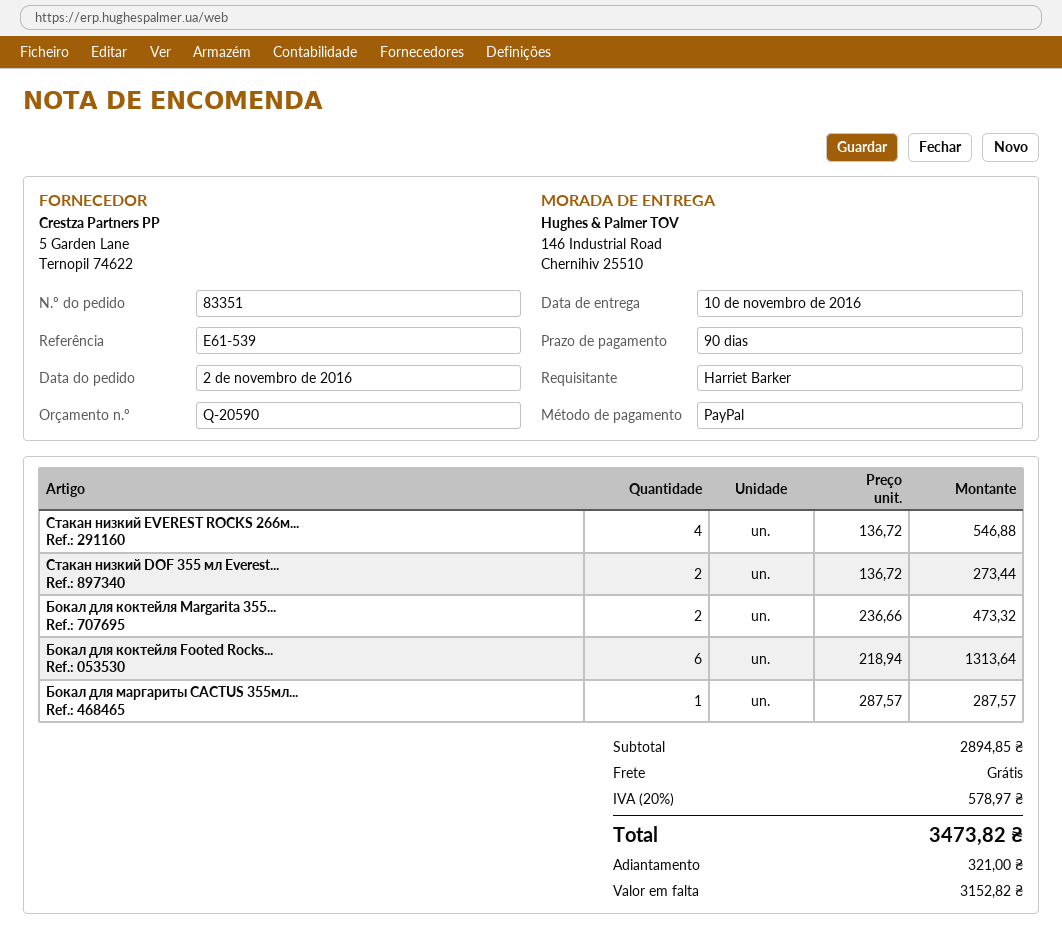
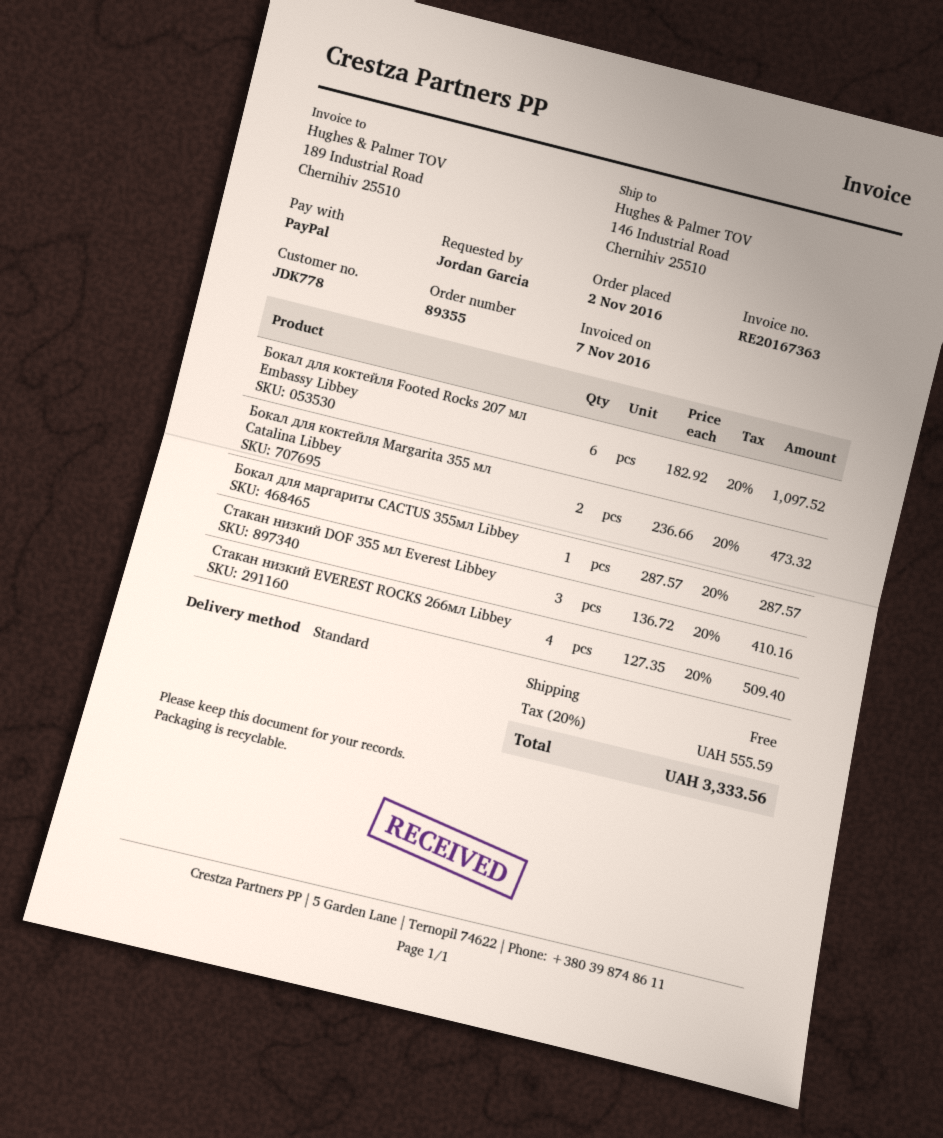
order number: 83351 -> 89355
ordered by: Harriet Barker -> Jordan Garcia
Стакан низкий EVEREST ROCKS 266м...: 4 x 136.72 = 546.88 -> 4 x 127.35 = 509.40
Стакан низкий DOF 355 мл Everest...: 2 x 136.72 = 273.44 -> 3 x 136.72 = 410.16
Бокал для коктейля Footed Rocks...: 6 x 218.94 = 1313.64 -> 6 x 182.92 = 1097.52
tax: 20% = 578.97 -> 20% = 555.59
total: 3473.82 -> 3333.56

